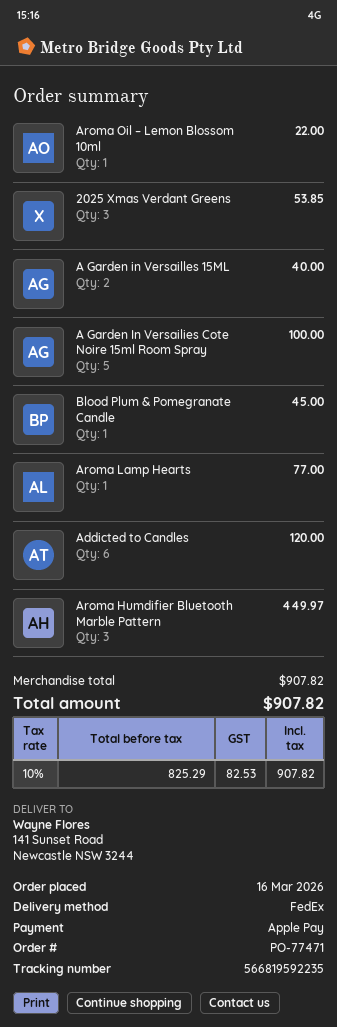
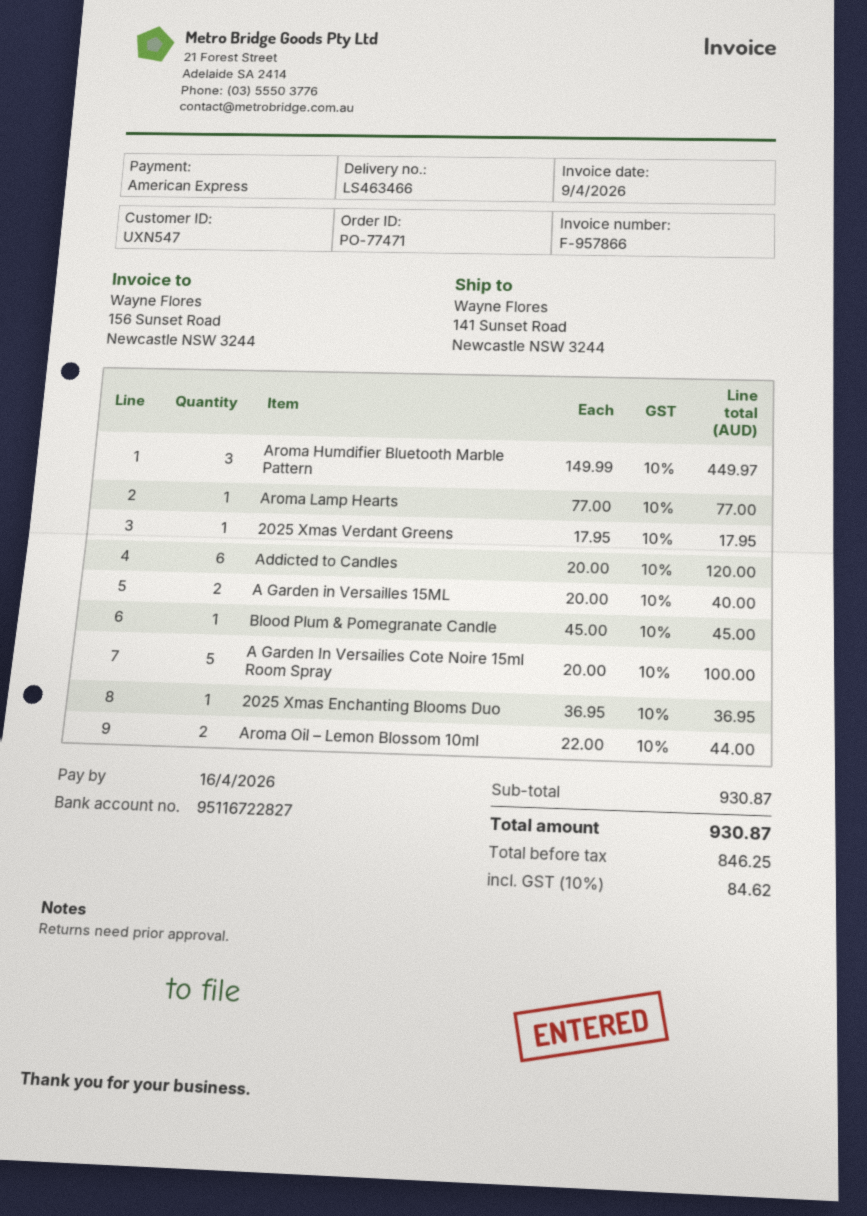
payment method: Apple Pay -> American Express
Aroma Oil – Lemon Blossom 10ml: 1 for 22.00 -> 2 for 44.00
2025 Xmas Verdant Greens: 3 for 53.85 -> 1 for 17.95
2025 Xmas Enchanting Blooms Duo: none -> 1 for 36.95
subtotal: 907.82 -> 930.87
net: 825.29 -> 846.25
tax: 10% = 82.53 -> 10% = 84.62
total: 907.82 -> 930.87

